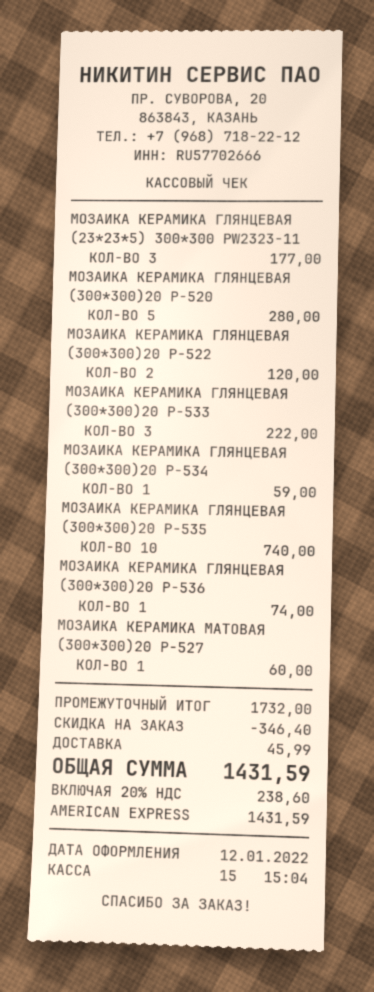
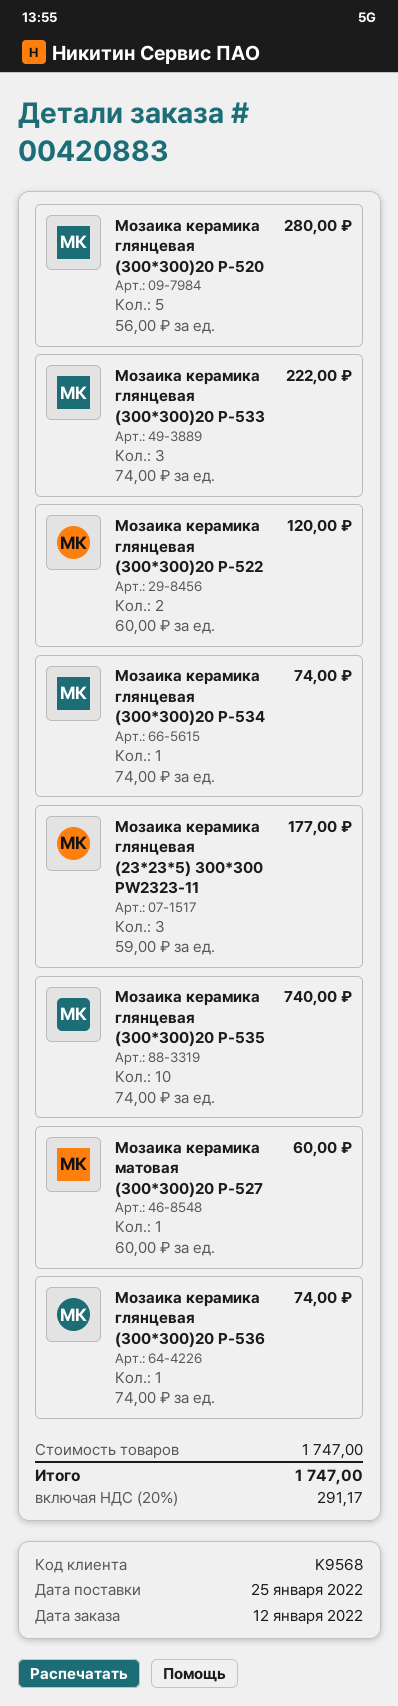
МОЗАИКА КЕРАМИКА ГЛЯНЦЕВАЯ (300*300)20 P-534: 1 for 59.00 -> 1 for 74.00
subtotal: 1732.00 -> 1747.00
discount: 346.40 -> none
shipping: 45.99 -> none
tax: 20% = 238.60 -> 20% = 291.17
total: 1431.59 -> 1747.00

